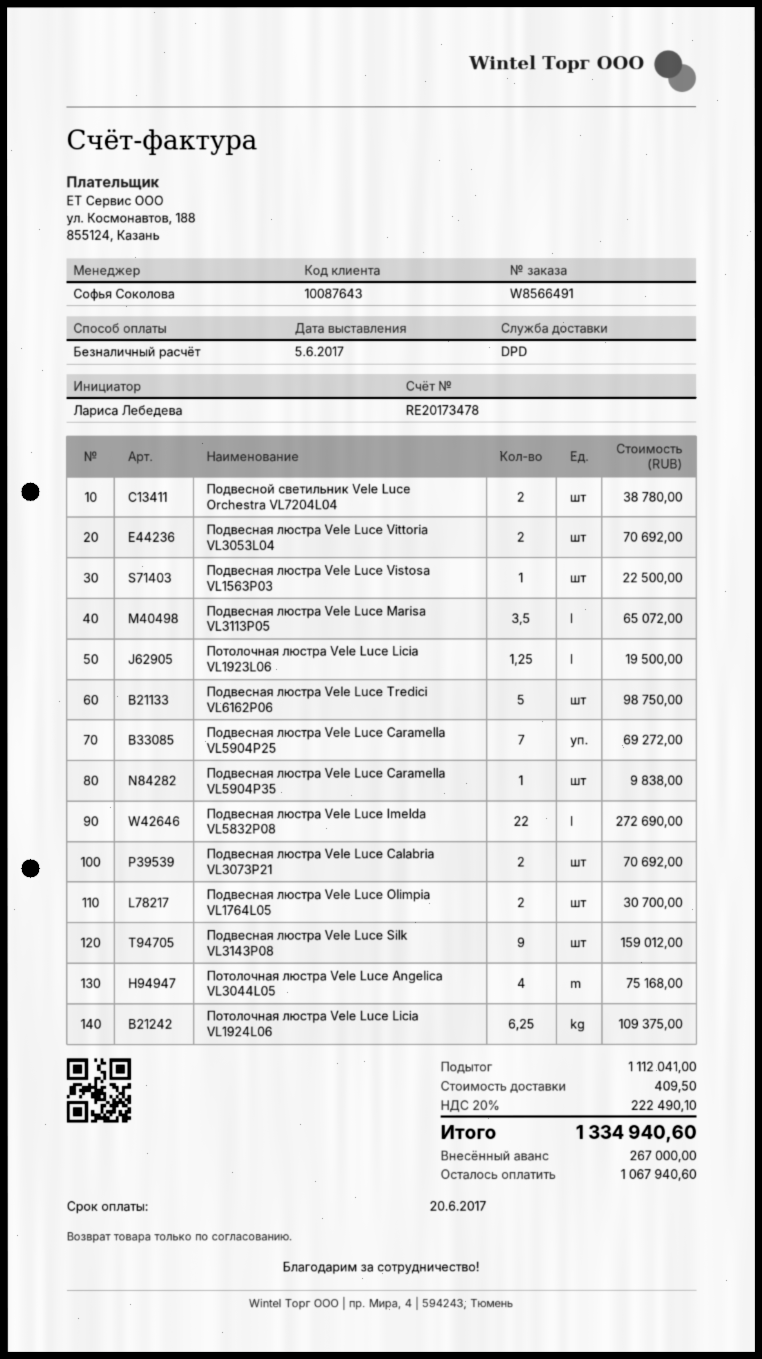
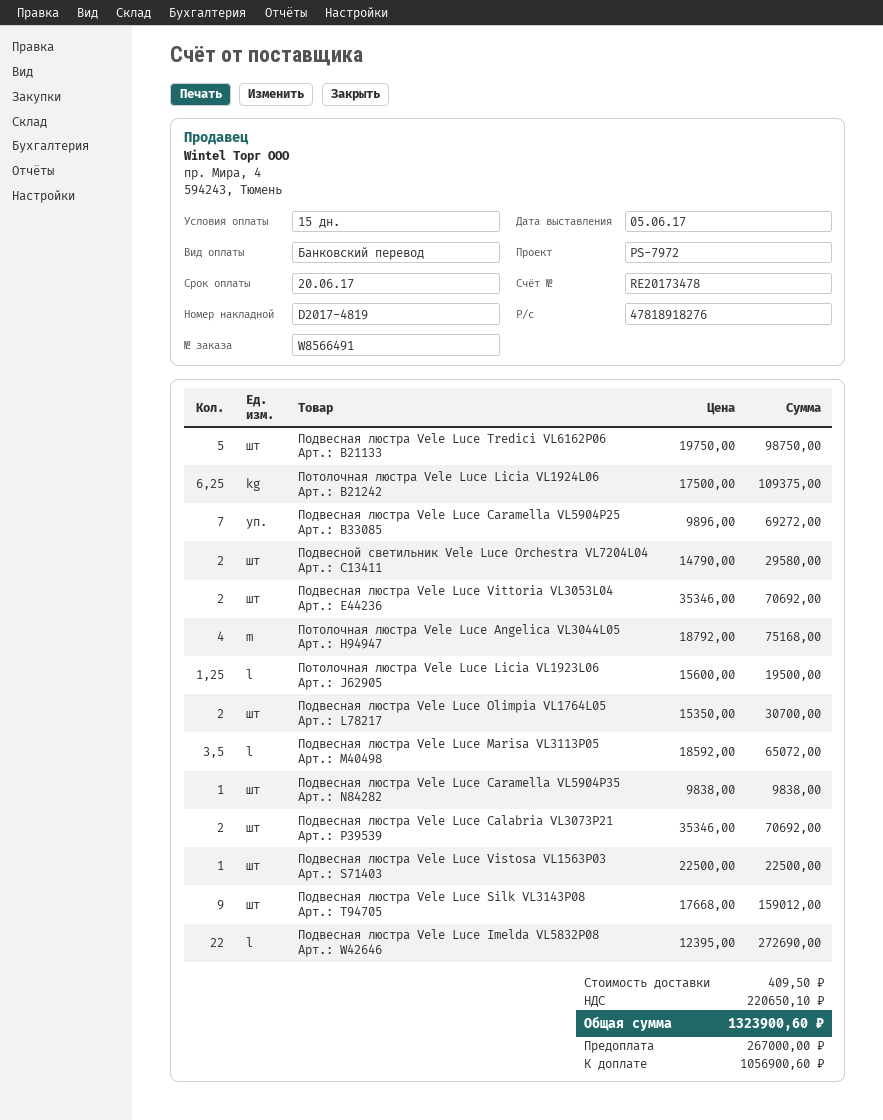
Подвесной светильник Vele Luce Orchestra VL7204L04: 2 for 38780.00 -> 2 for 29580.00
tax: 222490.10 -> 220650.10
total: 1334940.60 -> 1323900.60
balance: 1067940.60 -> 1056900.60

